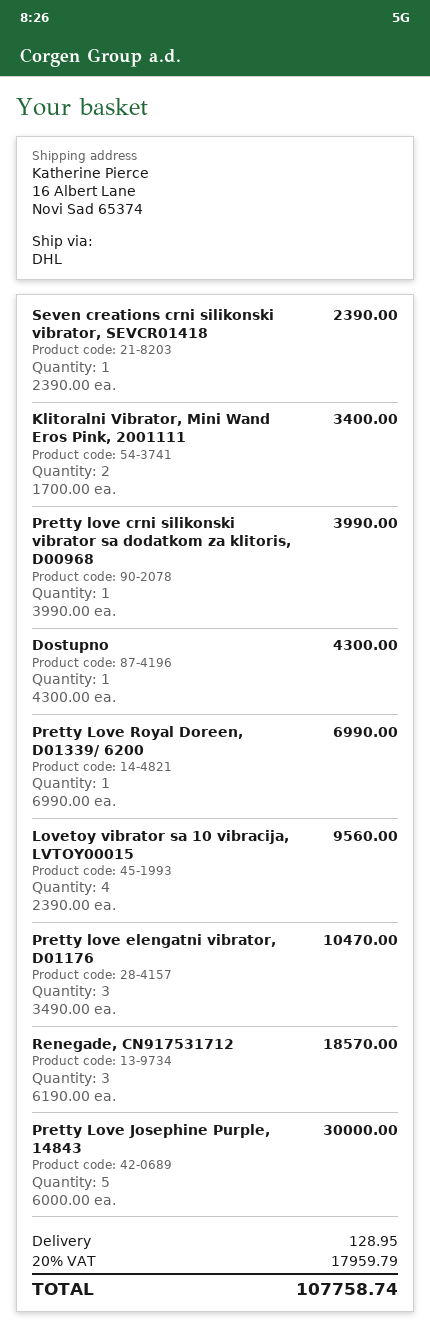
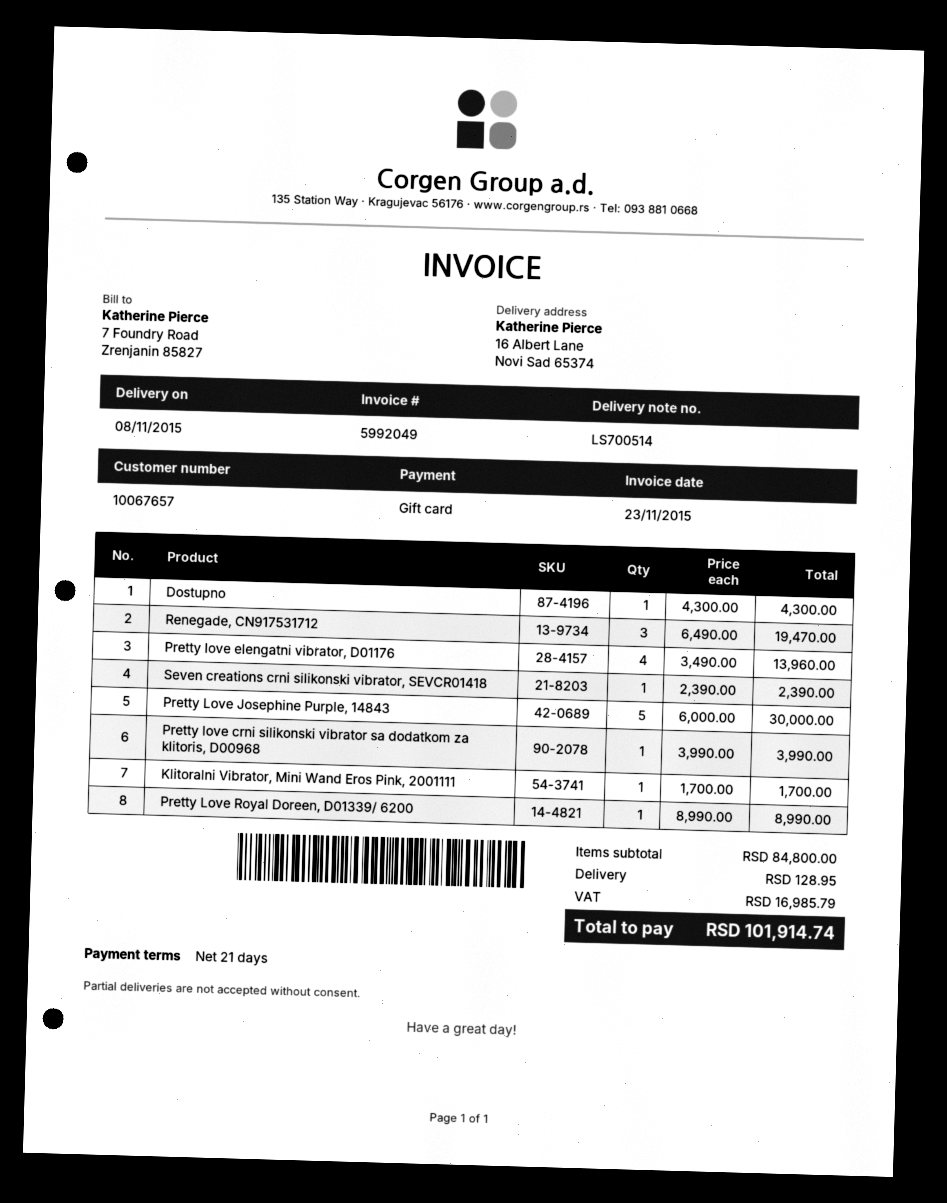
Klitoralni Vibrator, Mini Wand Eros Pink, 2001111: 2 x 1700.00 = 3400.00 -> 1 x 1700.00 = 1700.00
Pretty Love Royal Doreen, D01339/ 6200: 1 x 6990.00 = 6990.00 -> 1 x 8990.00 = 8990.00
Lovetoy vibrator sa 10 vibracija, LVTOY00015: 4 x 2390.00 = 9560.00 -> none
Pretty love elengatni vibrator, D01176: 3 x 3490.00 = 10470.00 -> 4 x 3490.00 = 13960.00
Renegade, CN917531712: 3 x 6190.00 = 18570.00 -> 3 x 6490.00 = 19470.00
tax: 17959.79 -> 16985.79
total: 107758.74 -> 101914.74

